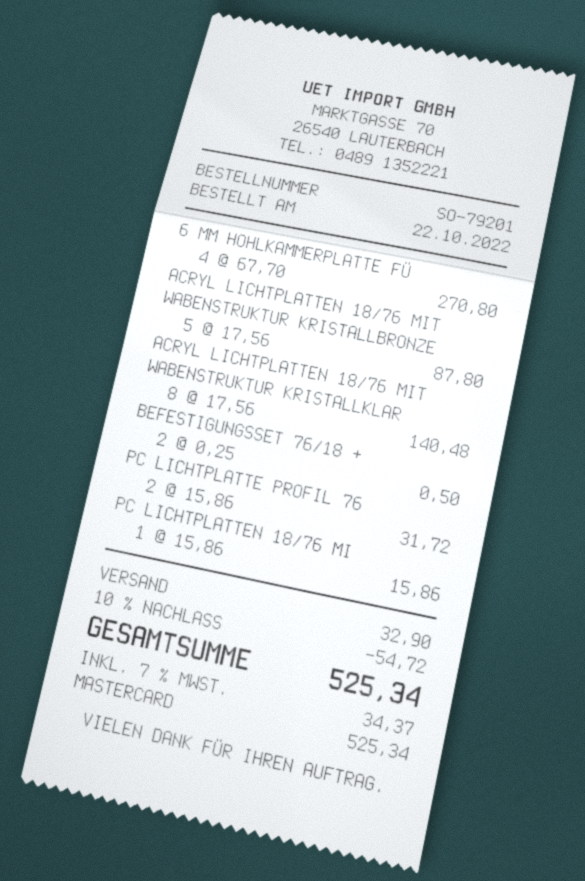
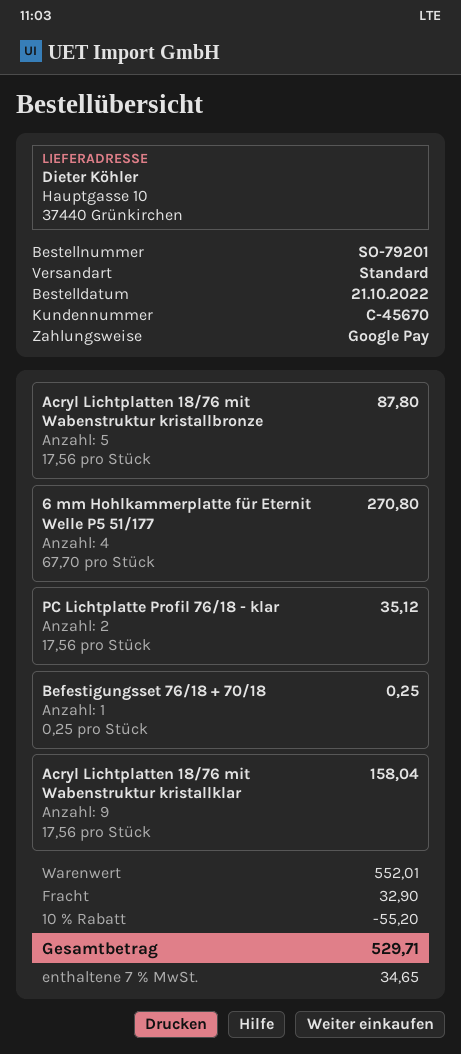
order date: 2022-10-22 -> 2022-10-21
payment method: Mastercard -> Google Pay
ACRYL LICHTPLATTEN 18/76 MIT WABENSTRUKTUR KRISTALLKLAR: 8 x 17.56 = 140.48 -> 9 x 17.56 = 158.04
BEFESTIGUNGSSET 76/18 +: 2 x 0.25 = 0.50 -> 1 x 0.25 = 0.25
PC LICHTPLATTE PROFIL 76: 2 x 15.86 = 31.72 -> 2 x 17.56 = 35.12
PC LICHTPLATTEN 18/76 MI: 1 x 15.86 = 15.86 -> none
discount: 10% = 54.72 -> 10% = 55.20
tax: 7% = 34.37 -> 7% = 34.65
total: 525.34 -> 529.71

